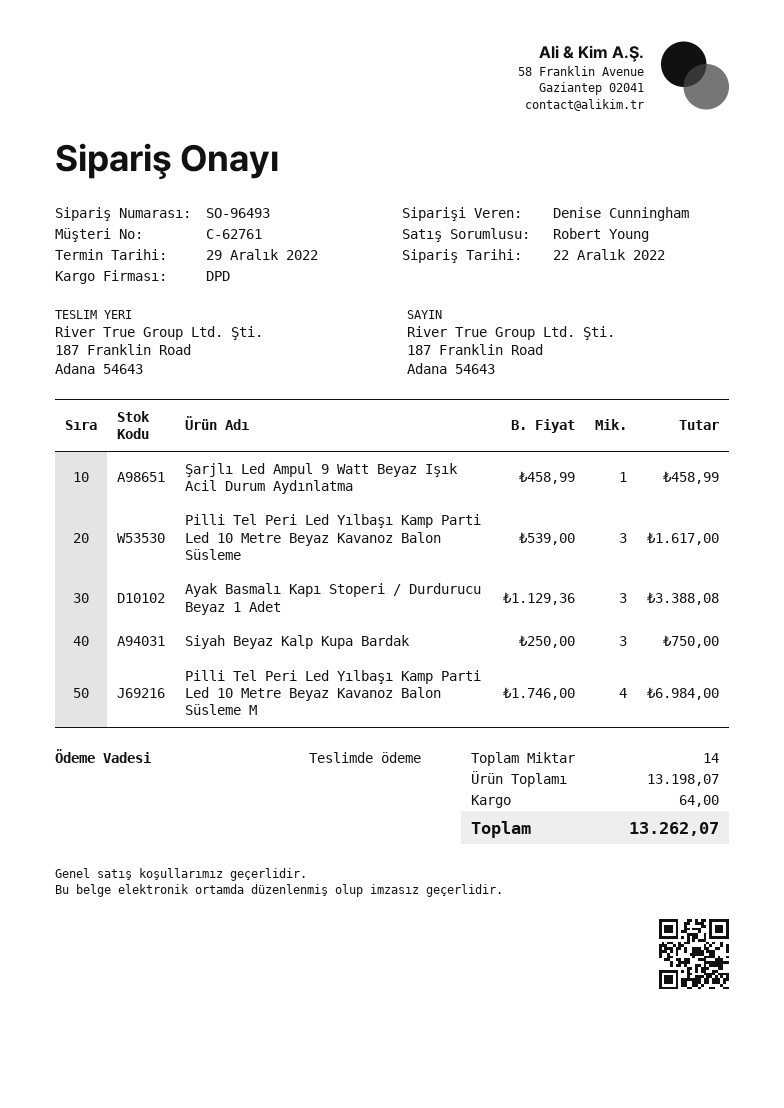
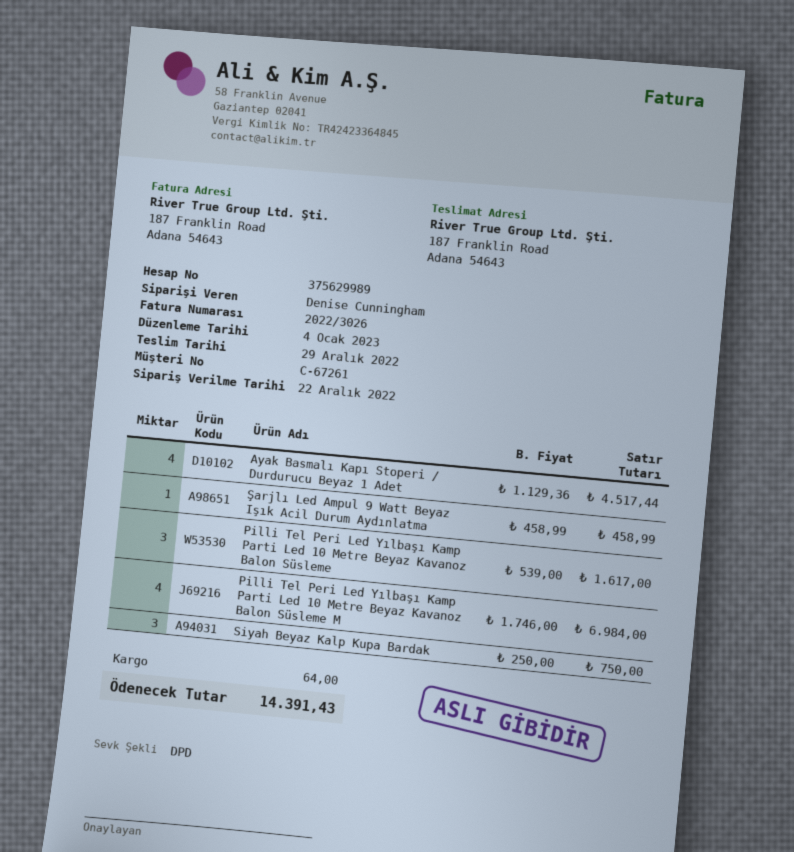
customer number: C-62761 -> C-67261
Ayak Basmalı Kapı Stoperi / Durdurucu Beyaz 1 Adet: 3 x 1129.36 = 3388.08 -> 4 x 1129.36 = 4517.44
total: 13262.07 -> 14391.43

